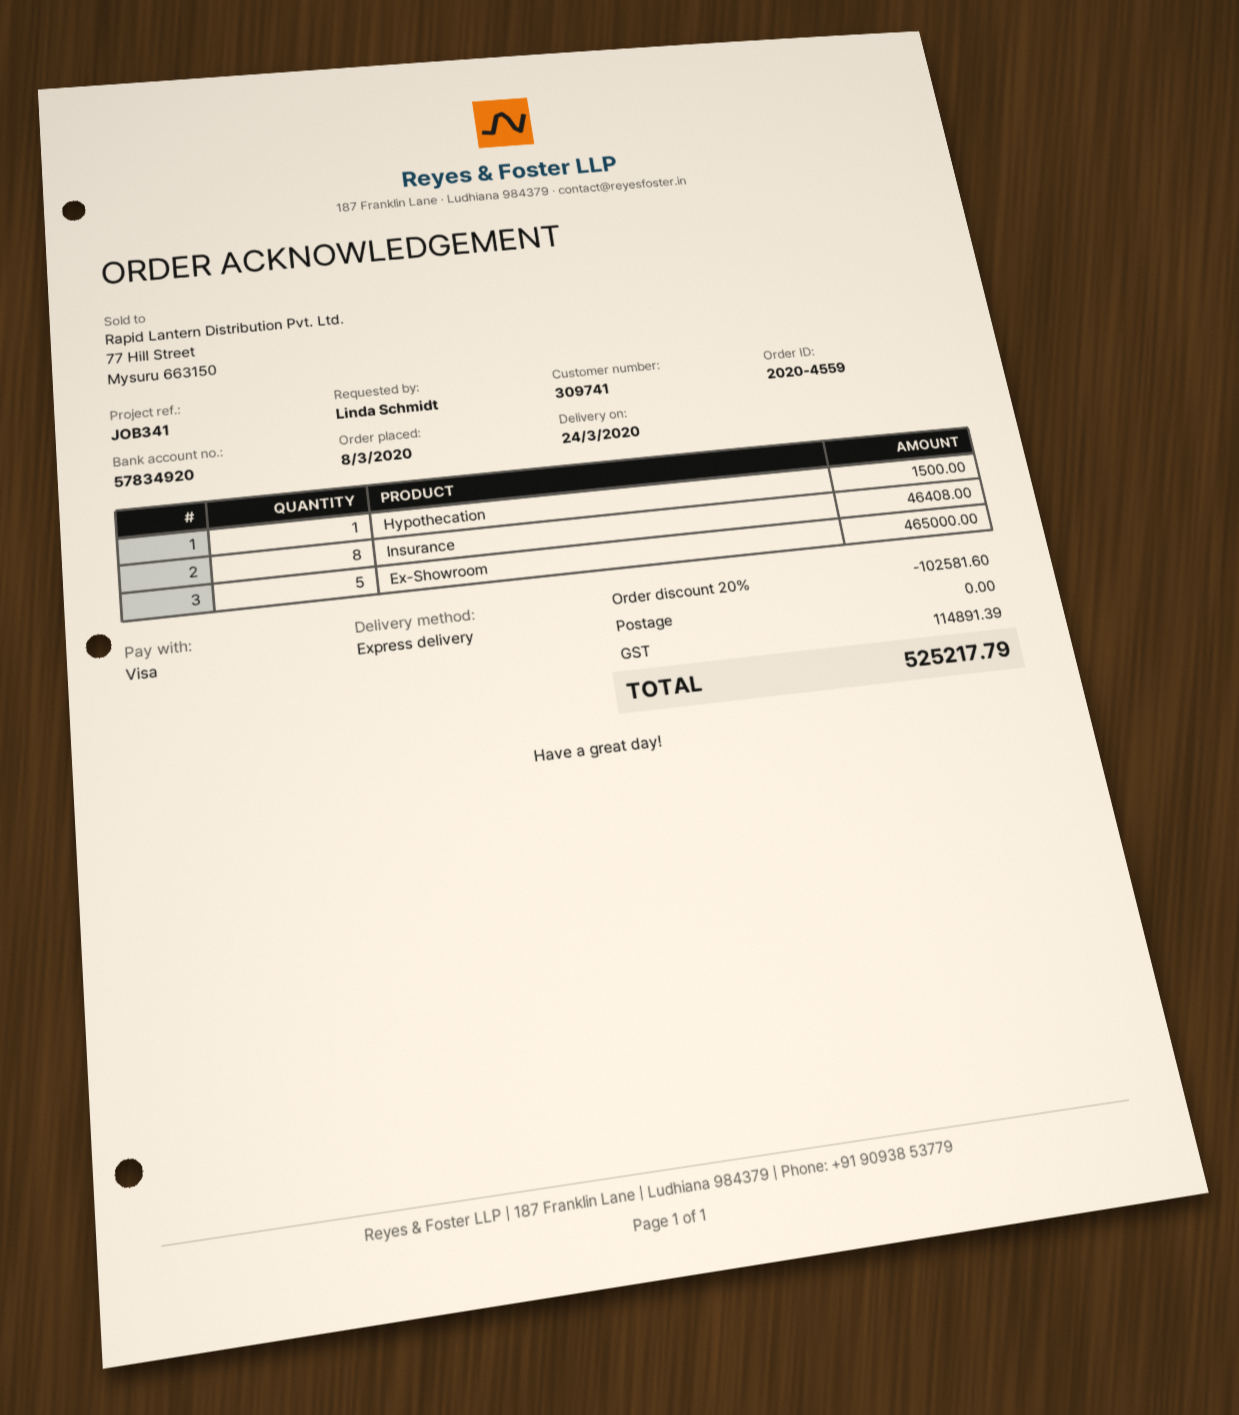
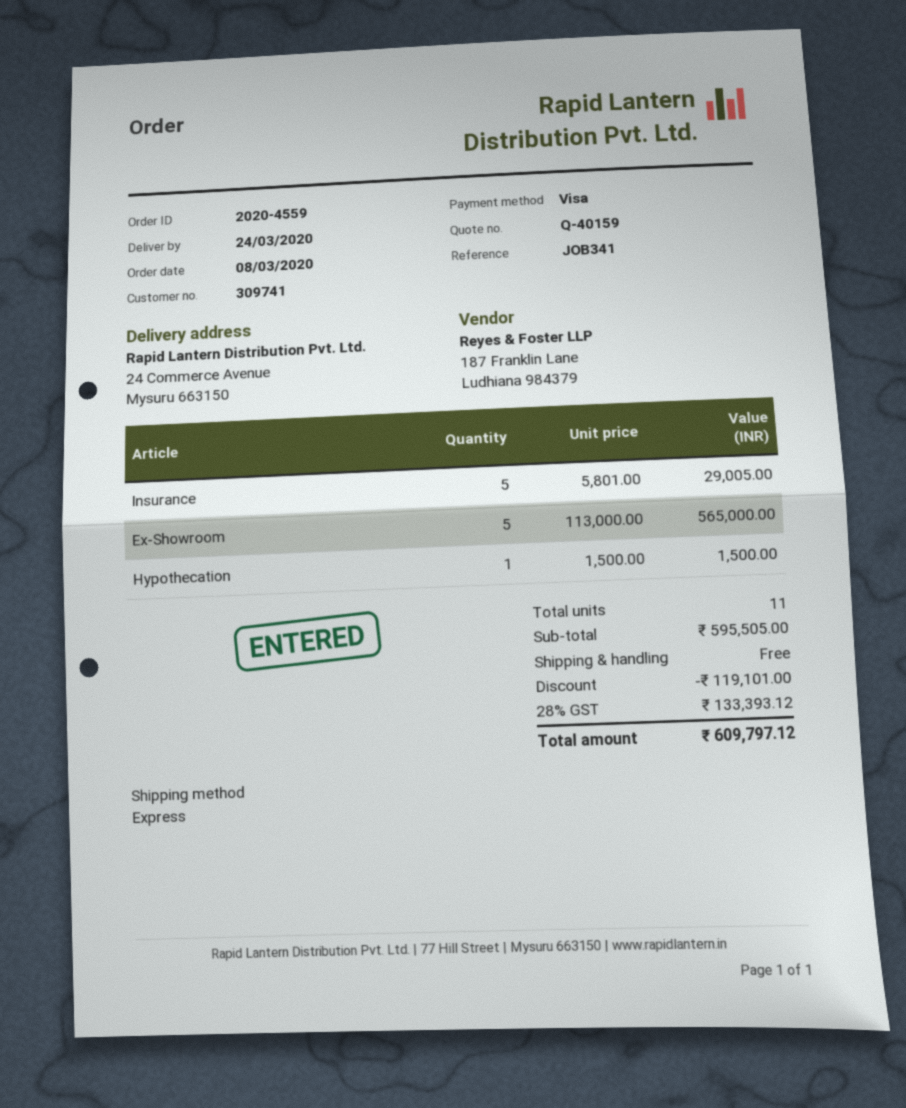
Insurance: 8 for 46408.00 -> 5 for 29005.00
Ex-Showroom: 5 for 465000.00 -> 5 for 565000.00
discount: 102581.60 -> 119101.00
tax: 114891.39 -> 133393.12
total: 525217.79 -> 609797.12

